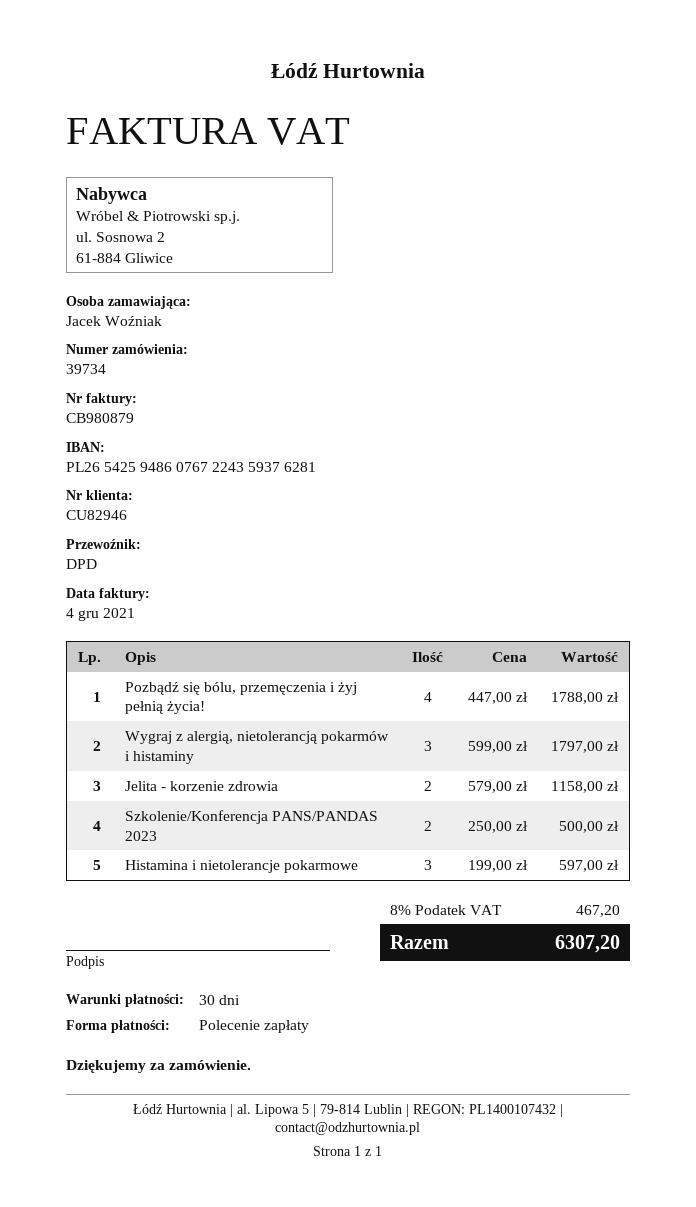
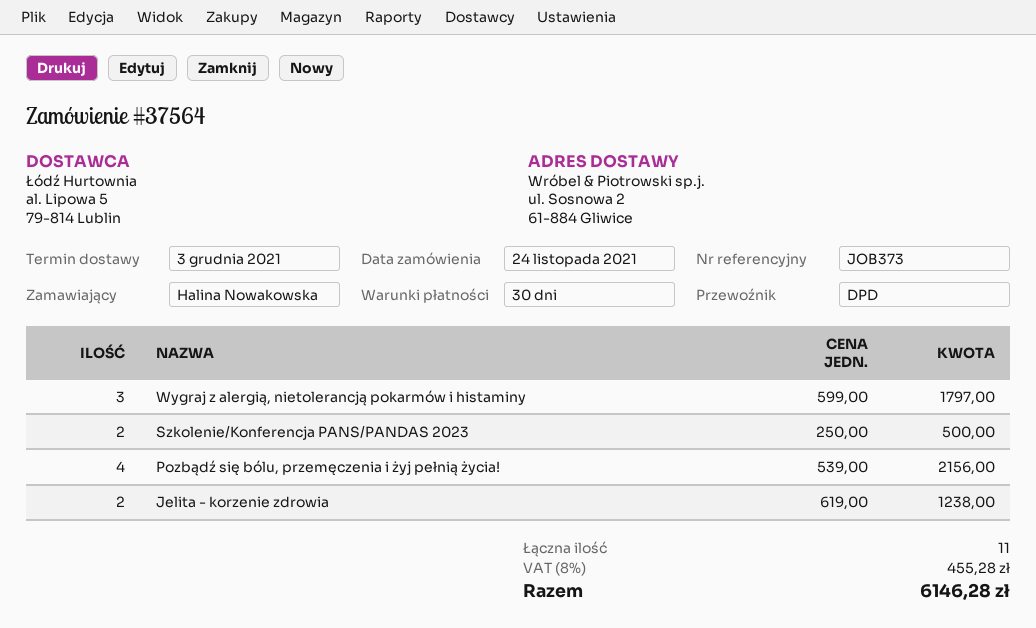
order number: 39734 -> 37564
ordered by: Jacek Woźniak -> Halina Nowakowska
Pozbądź się bólu, przemęczenia i żyj pełnią życia!: 4 x 447.00 = 1788.00 -> 4 x 539.00 = 2156.00
Jelita - korzenie zdrowia: 2 x 579.00 = 1158.00 -> 2 x 619.00 = 1238.00
Histamina i nietolerancje pokarmowe: 3 x 199.00 = 597.00 -> none
tax: 8% = 467.20 -> 8% = 455.28
total: 6307.20 -> 6146.28

